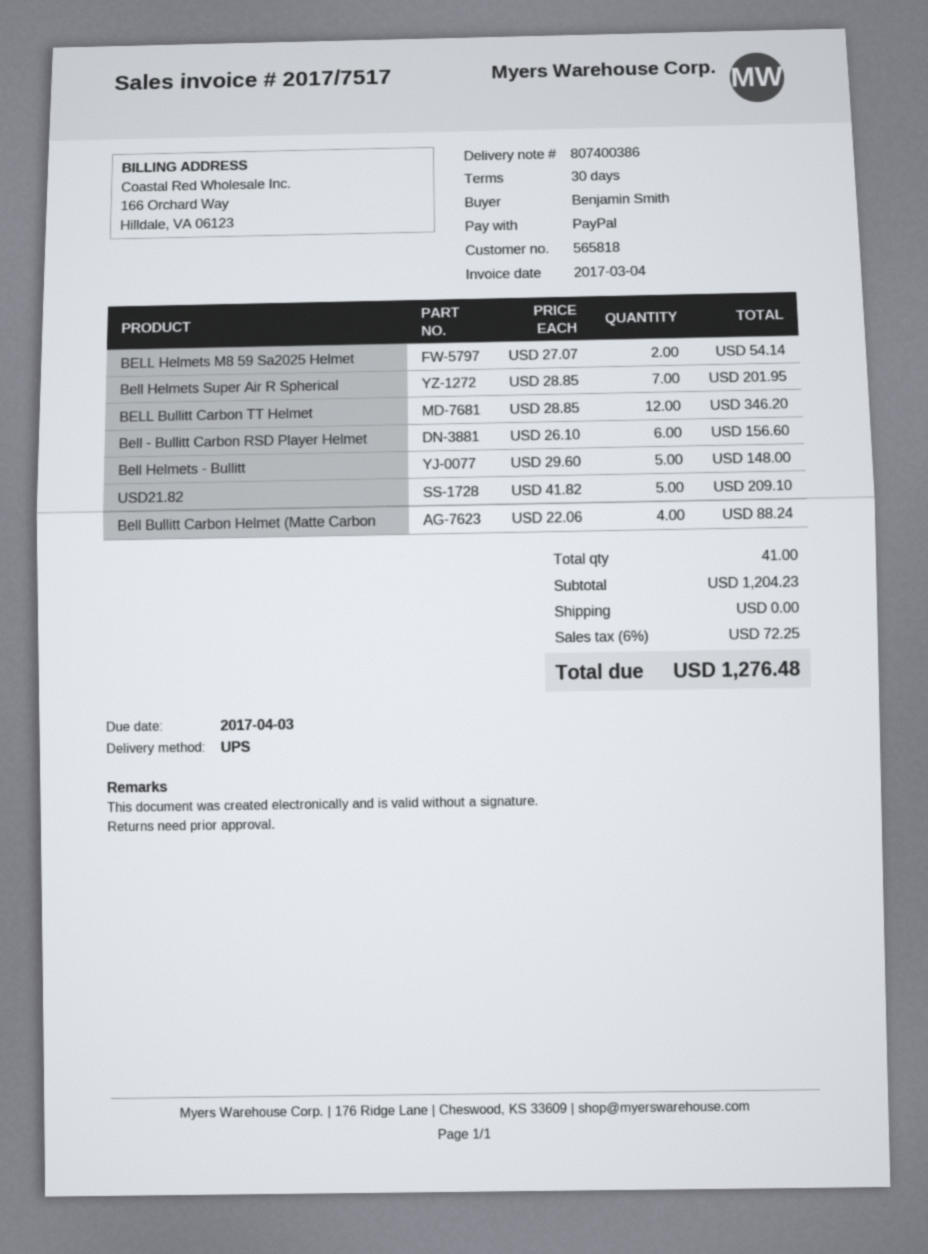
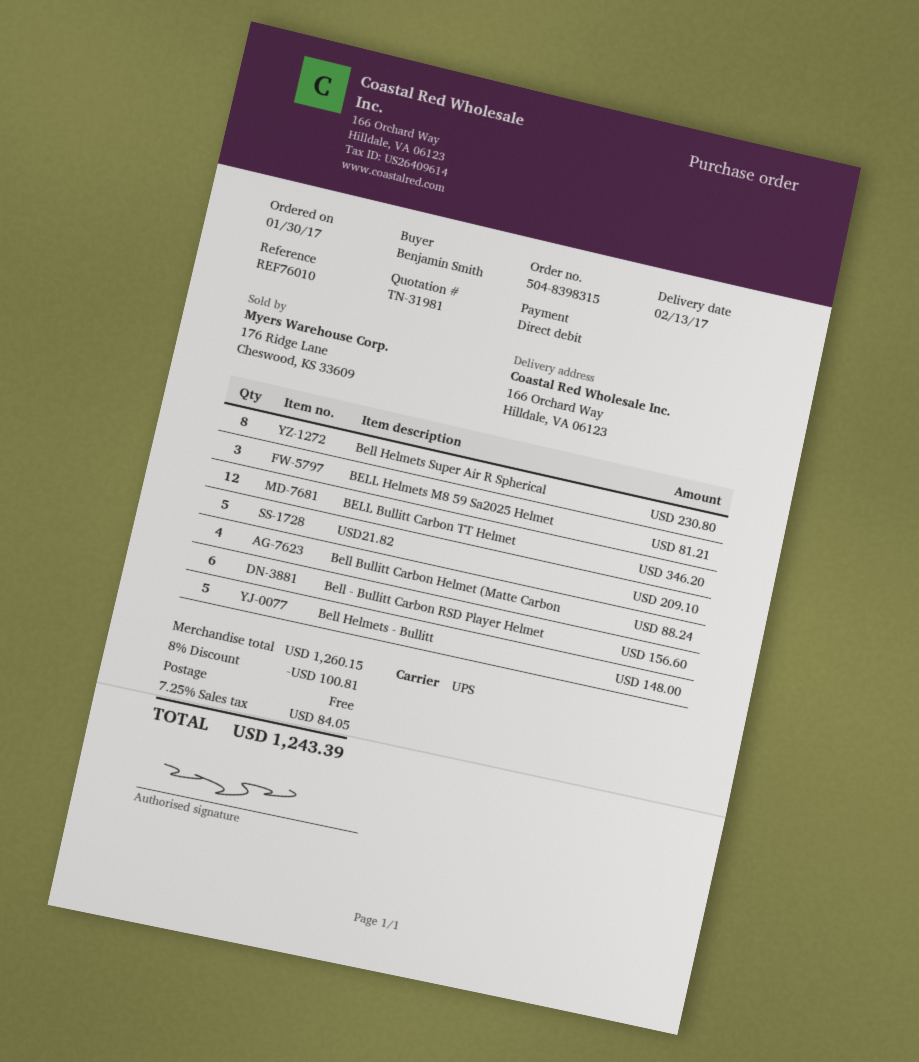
payment method: PayPal -> direct debit
BELL Helmets M8 59 Sa2025 Helmet: 2 for 54.14 -> 3 for 81.21
Bell Helmets Super Air R Spherical: 7 for 201.95 -> 8 for 230.80
subtotal: 1204.23 -> 1260.15
discount: none -> 8% = 100.81
tax: 6% = 72.25 -> 7.25% = 84.05
total: 1276.48 -> 1243.39

